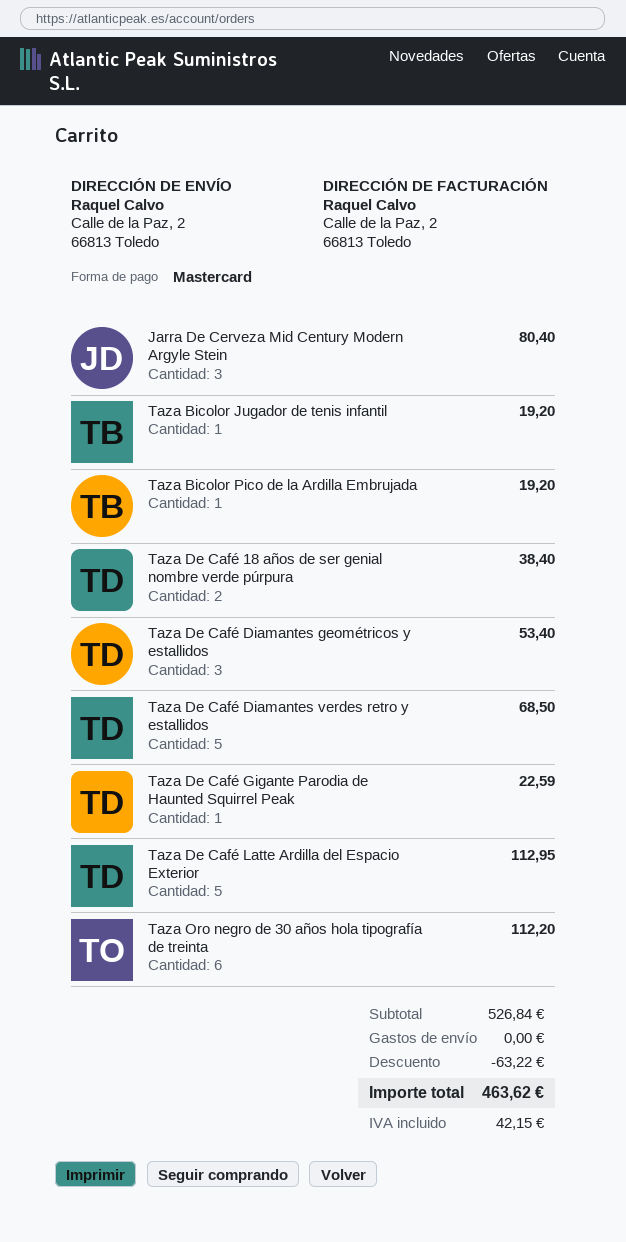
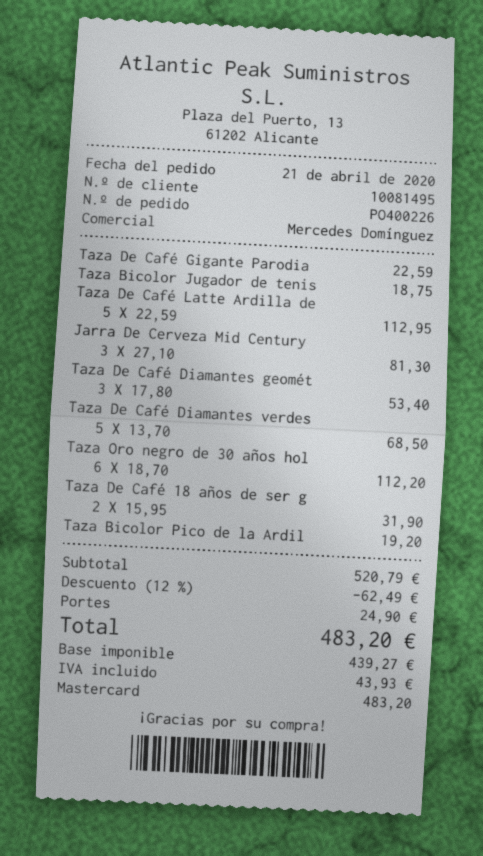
Jarra De Cerveza Mid Century Modern Argyle Stein: 3 for 80.40 -> 3 for 81.30
Taza Bicolor Jugador de tenis infantil: 1 for 19.20 -> 1 for 18.75
Taza De Café 18 años de ser genial nombre verde púrpura: 2 for 38.40 -> 2 for 31.90
subtotal: 526.84 -> 520.79
discount: 63.22 -> 62.49
shipping: 0.00 -> 24.90
tax: 42.15 -> 43.93
total: 463.62 -> 483.20

